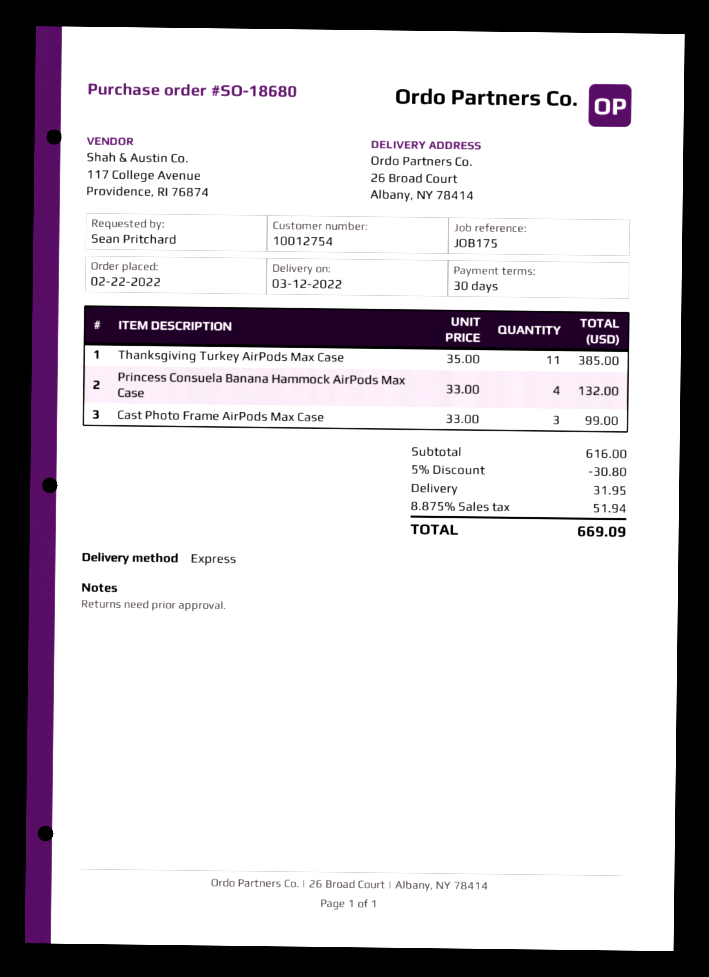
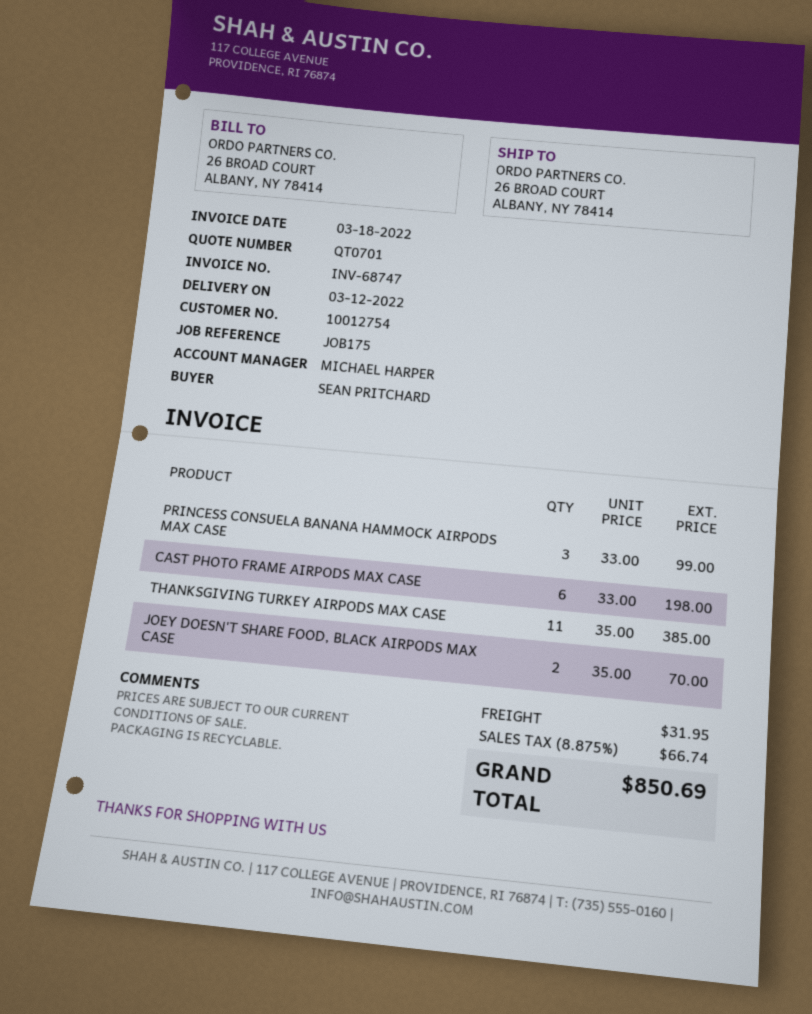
Princess Consuela Banana Hammock AirPods Max Case: 4 x 33.00 = 132.00 -> 3 x 33.00 = 99.00
Cast Photo Frame AirPods Max Case: 3 x 33.00 = 99.00 -> 6 x 33.00 = 198.00
JOEY DOESN'T SHARE FOOD, BLACK AIRPODS MAX CASE: none -> 2 x 35.00 = 70.00
discount: 5% = 30.80 -> none
tax: 8.875% = 51.94 -> 8.875% = 66.74
total: 669.09 -> 850.69

